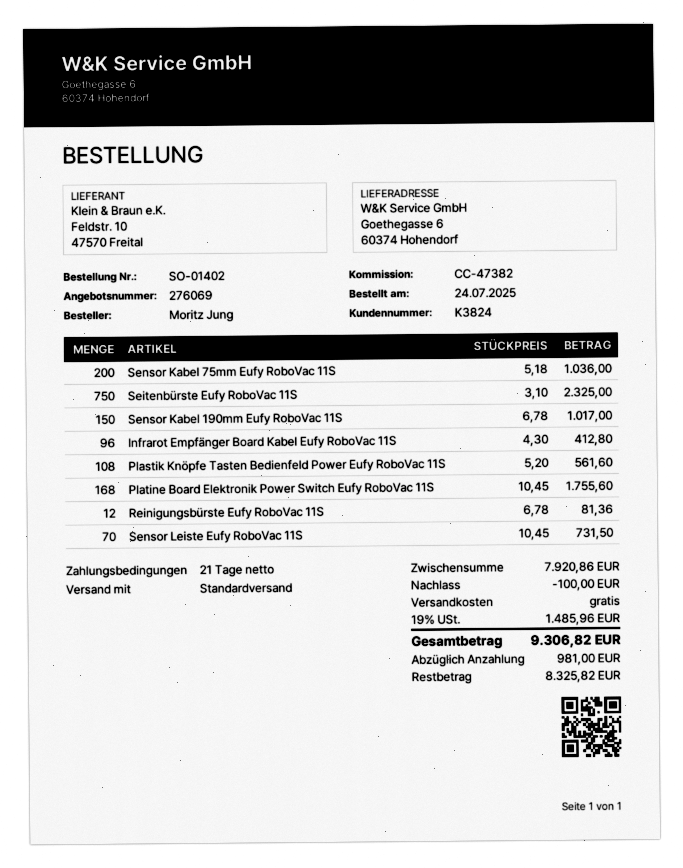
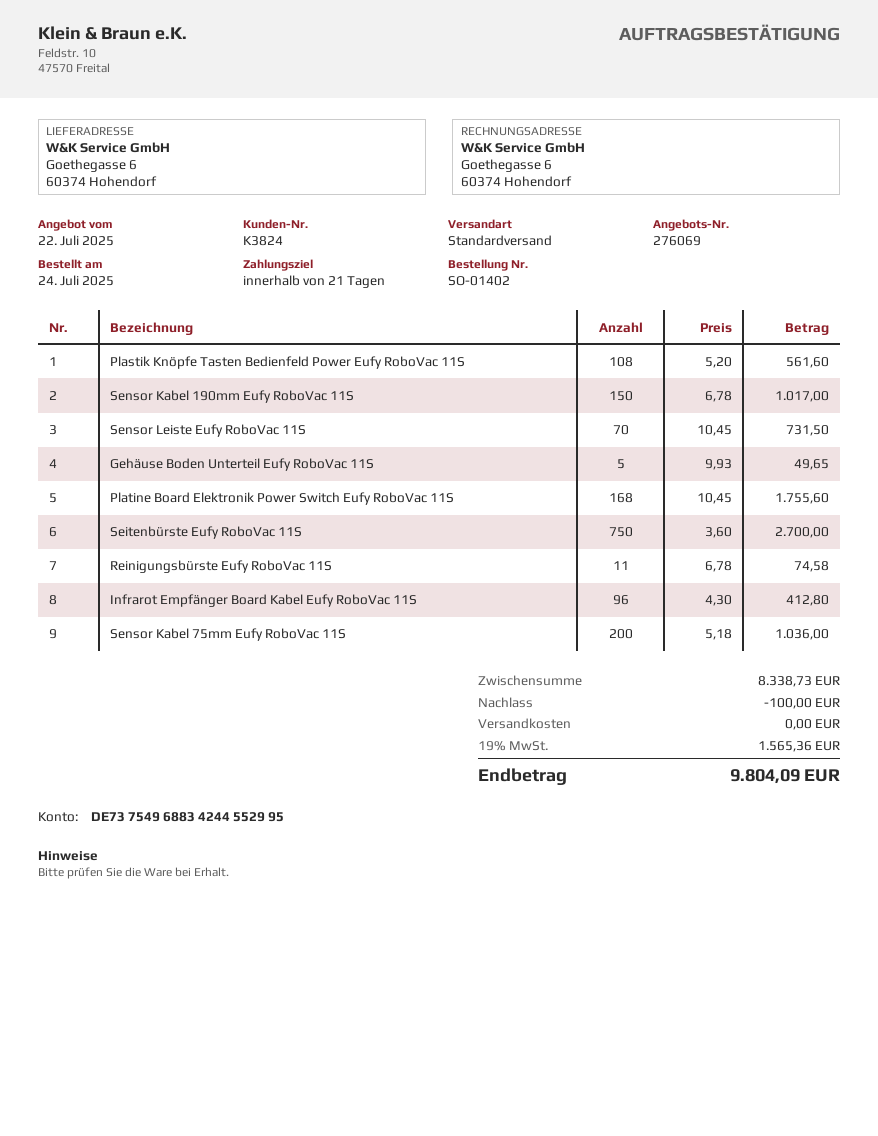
Seitenbürste Eufy RoboVac 11S: 750 x 3.10 = 2325.00 -> 750 x 3.60 = 2700.00
Reinigungsbürste Eufy RoboVac 11S: 12 x 6.78 = 81.36 -> 11 x 6.78 = 74.58
Gehäuse Boden Unterteil Eufy RoboVac 11S: none -> 5 x 9.93 = 49.65
subtotal: 7920.86 -> 8338.73
tax: 19% = 1485.96 -> 19% = 1565.36
total: 9306.82 -> 9804.09

